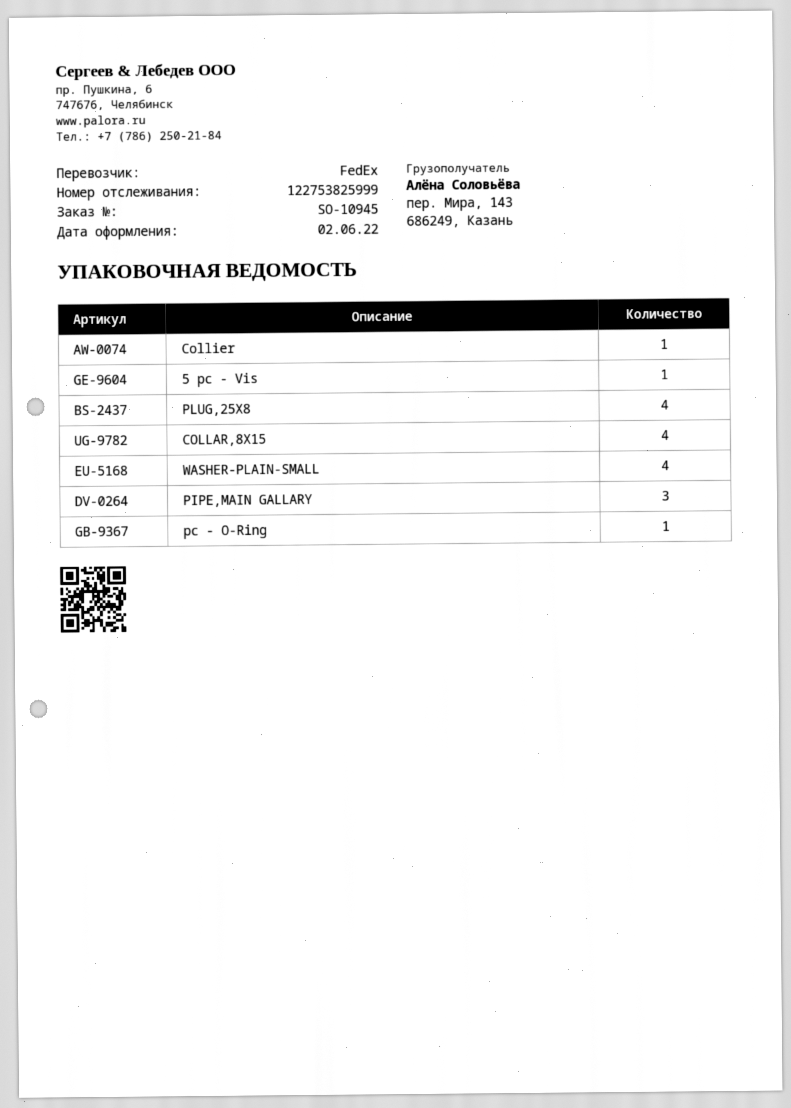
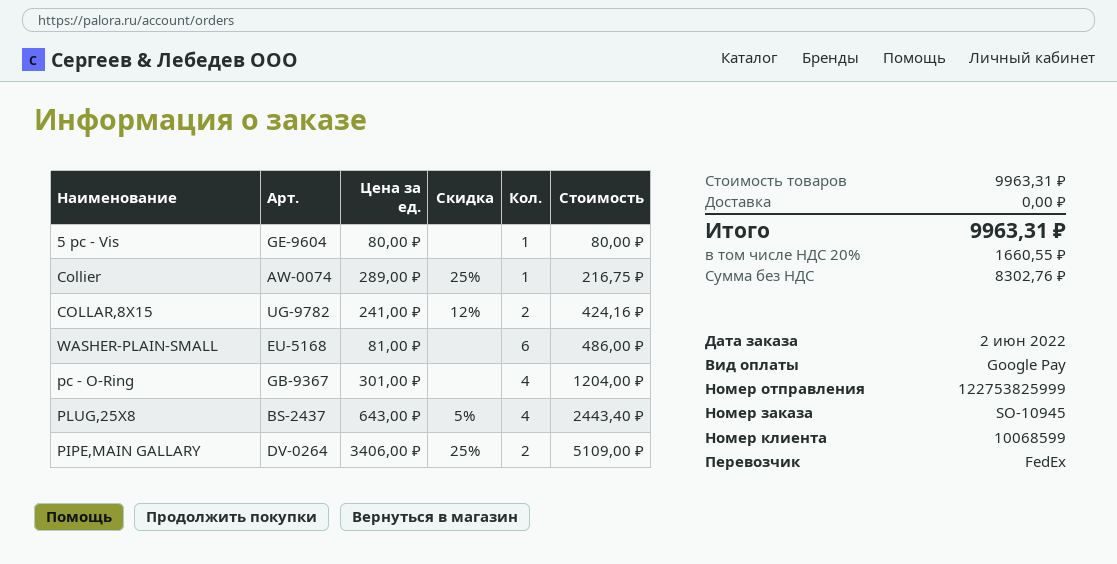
COLLAR,8X15: 4 -> 2
WASHER-PLAIN-SMALL: 4 -> 6
PIPE,MAIN GALLARY: 3 -> 2
pc - O-Ring: 1 -> 4

